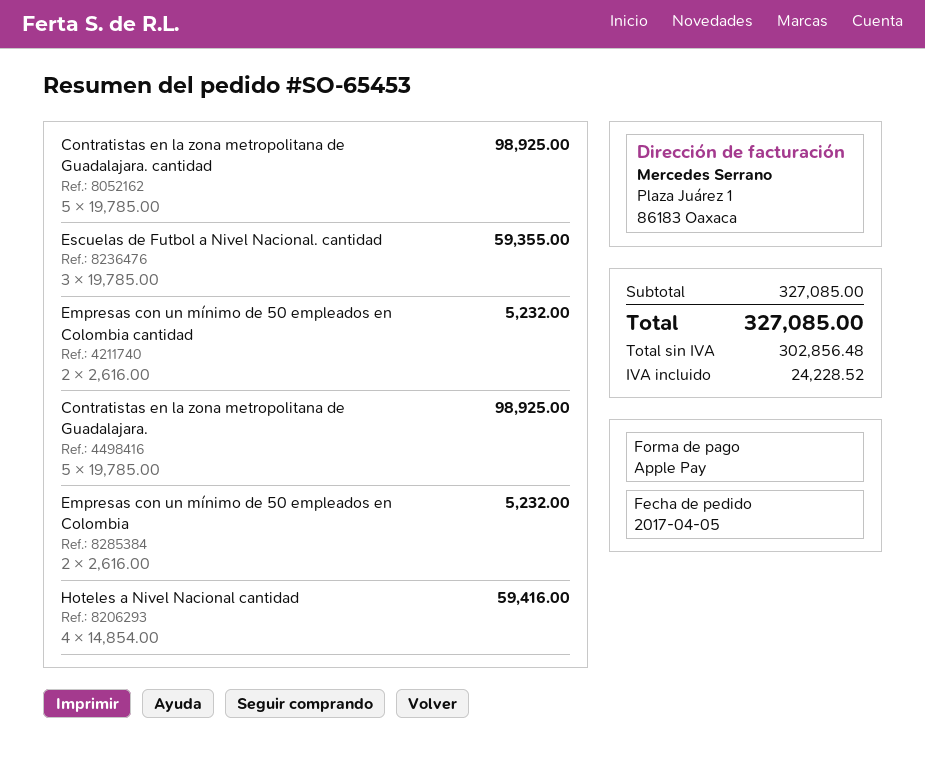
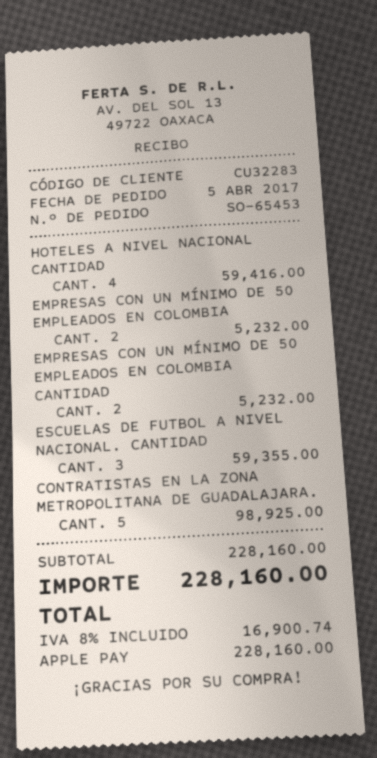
Contratistas en la zona metropolitana de Guadalajara. cantidad: 5 for 98925.00 -> none
subtotal: 327085.00 -> 228160.00
tax: 24228.52 -> 16900.74
total: 327085.00 -> 228160.00

